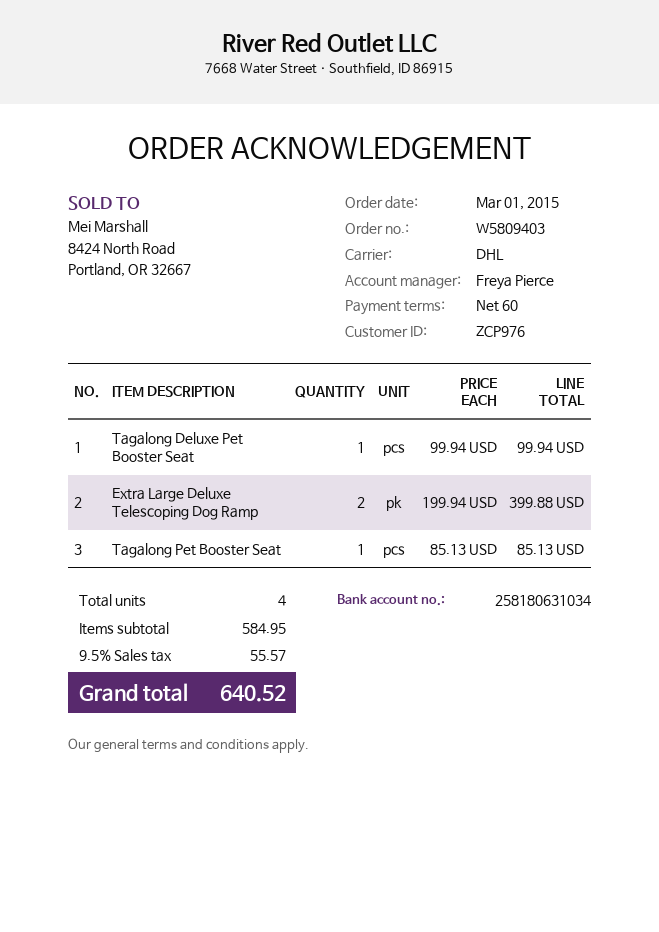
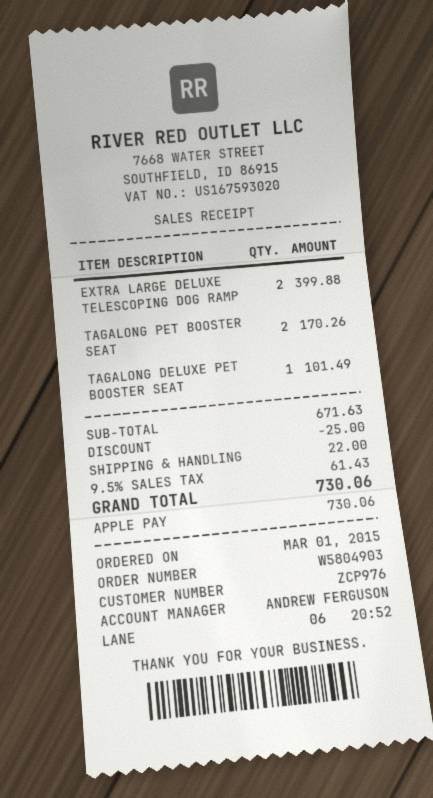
order number: W5809403 -> W5804903
sales rep: Freya Pierce -> ANDREW FERGUSON
Tagalong Deluxe Pet Booster Seat: 1 for 99.94 -> 1 for 101.49
Tagalong Pet Booster Seat: 1 for 85.13 -> 2 for 170.26
subtotal: 584.95 -> 671.63
discount: none -> 25.00
shipping: none -> 22.00
tax: 9.5% = 55.57 -> 9.5% = 61.43
total: 640.52 -> 730.06

